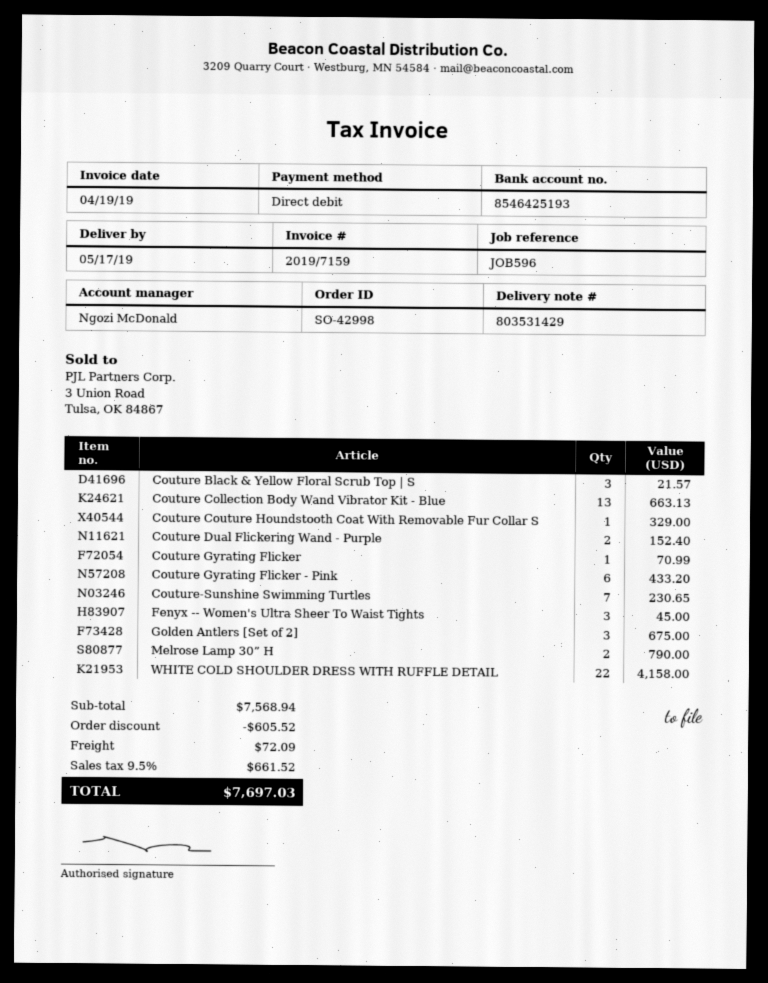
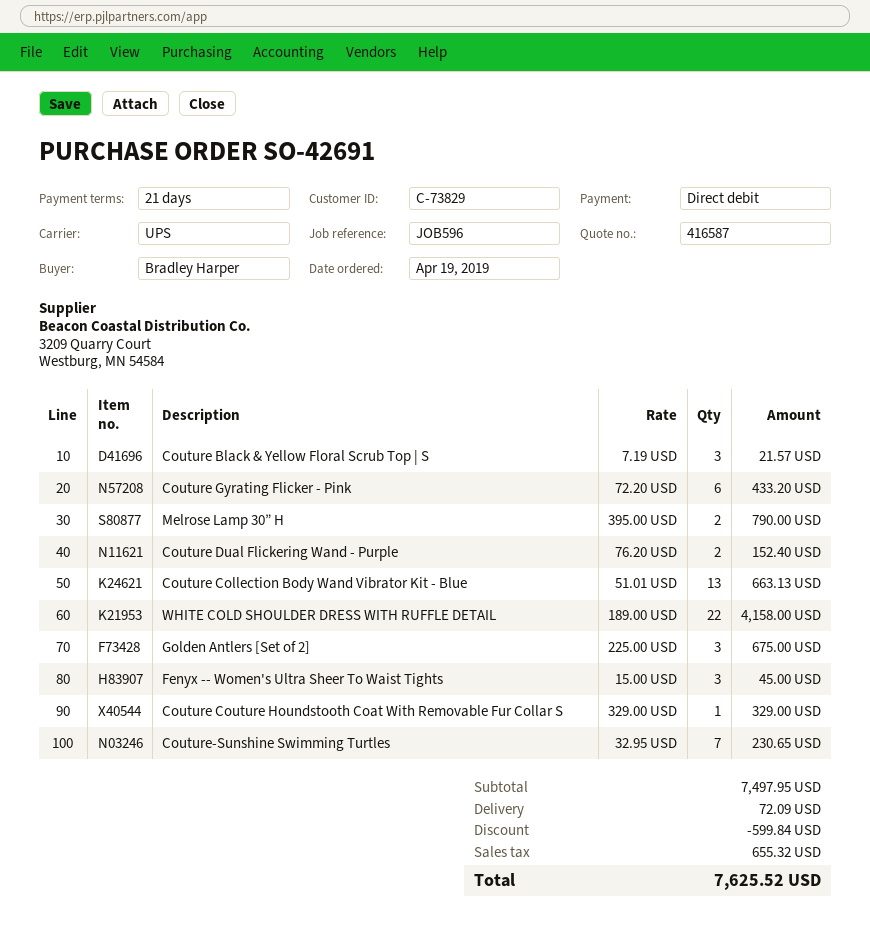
order number: SO-42998 -> SO-42691
Couture Gyrating Flicker: 1 for 70.99 -> none
subtotal: 7568.94 -> 7497.95
discount: 605.52 -> 599.84
tax: 661.52 -> 655.32
total: 7697.03 -> 7625.52

